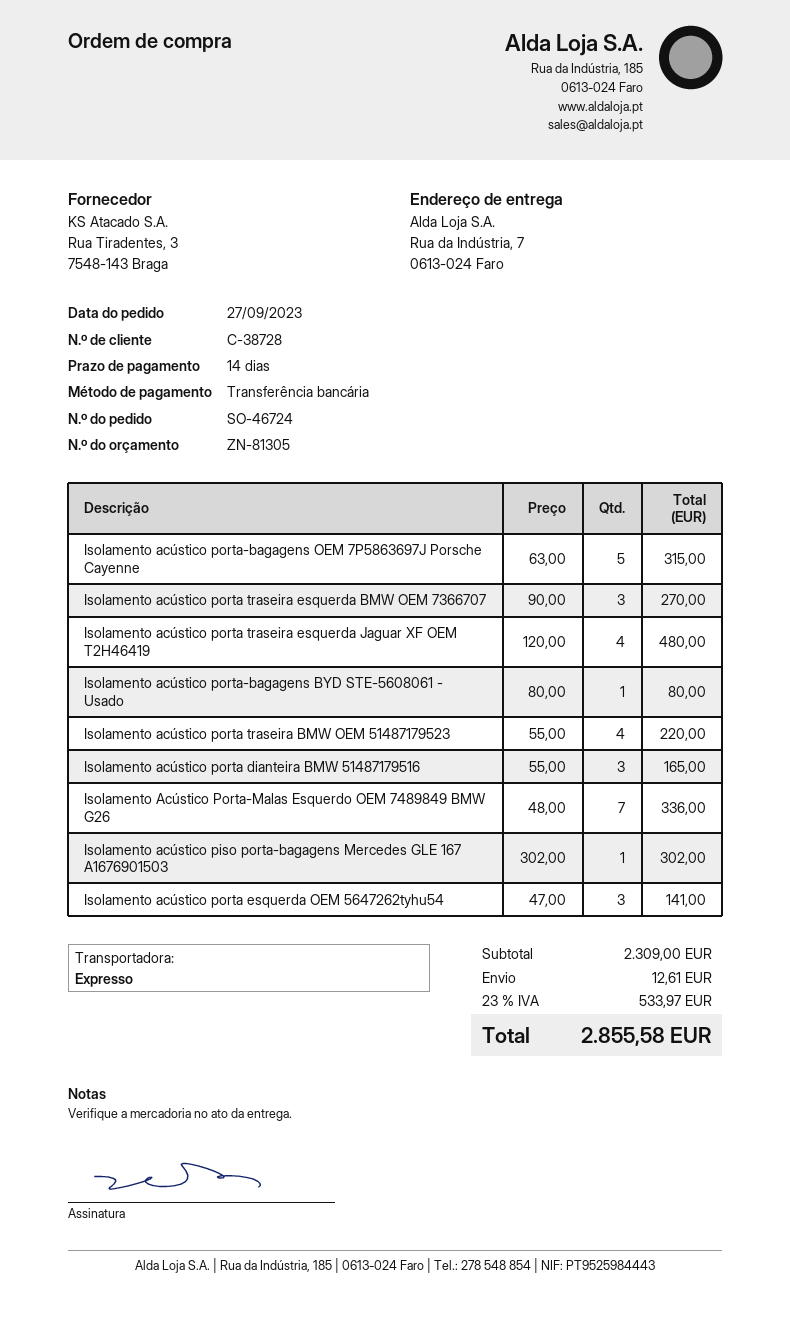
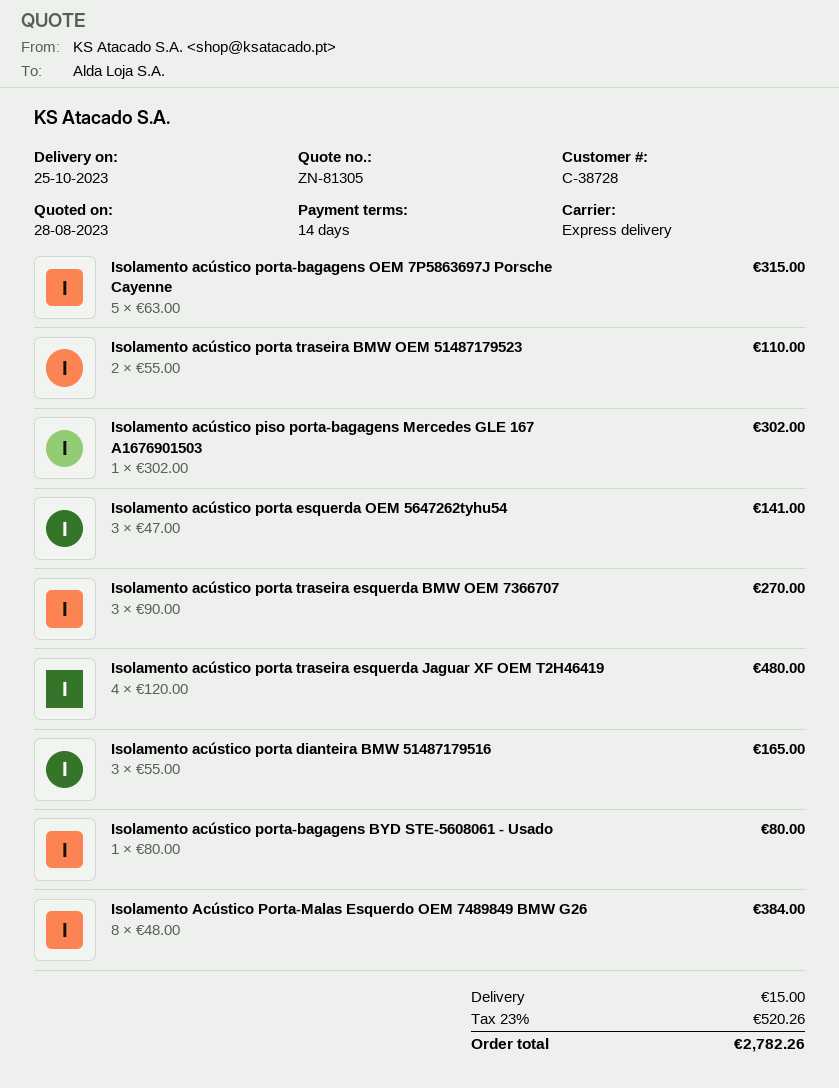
Isolamento acústico porta traseira BMW OEM 51487179523: 4 x 55.00 = 220.00 -> 2 x 55.00 = 110.00
Isolamento Acústico Porta-Malas Esquerdo OEM 7489849 BMW G26: 7 x 48.00 = 336.00 -> 8 x 48.00 = 384.00
shipping: 12.61 -> 15.00
tax: 23% = 533.97 -> 23% = 520.26
total: 2855.58 -> 2782.26

